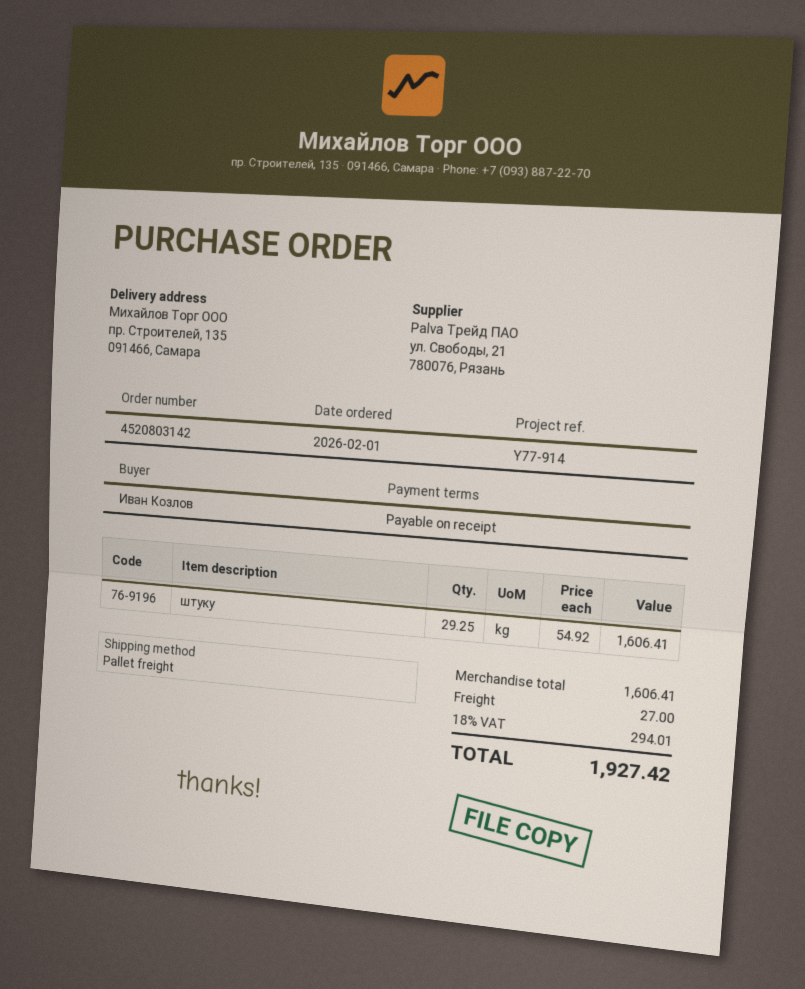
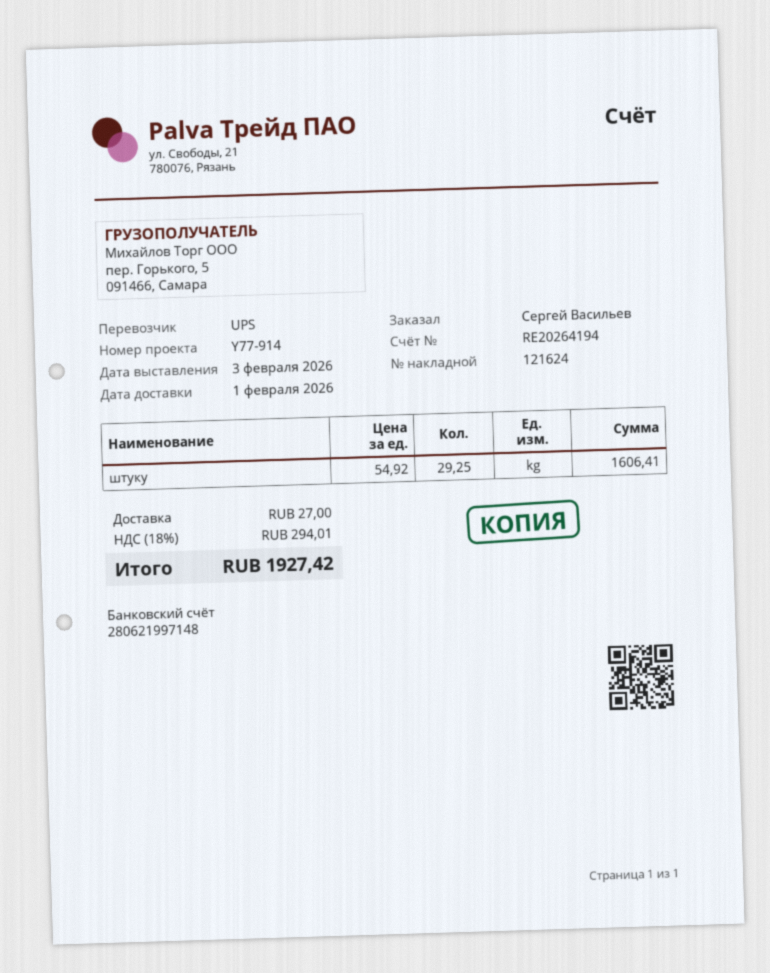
ordered by: Иван Козлов -> Сергей Васильев
shipping method: pallet freight -> UPS
ship to: пр. Строителей, 135, 091466, Самара -> пер. Горького, 5, 091466, Самара

